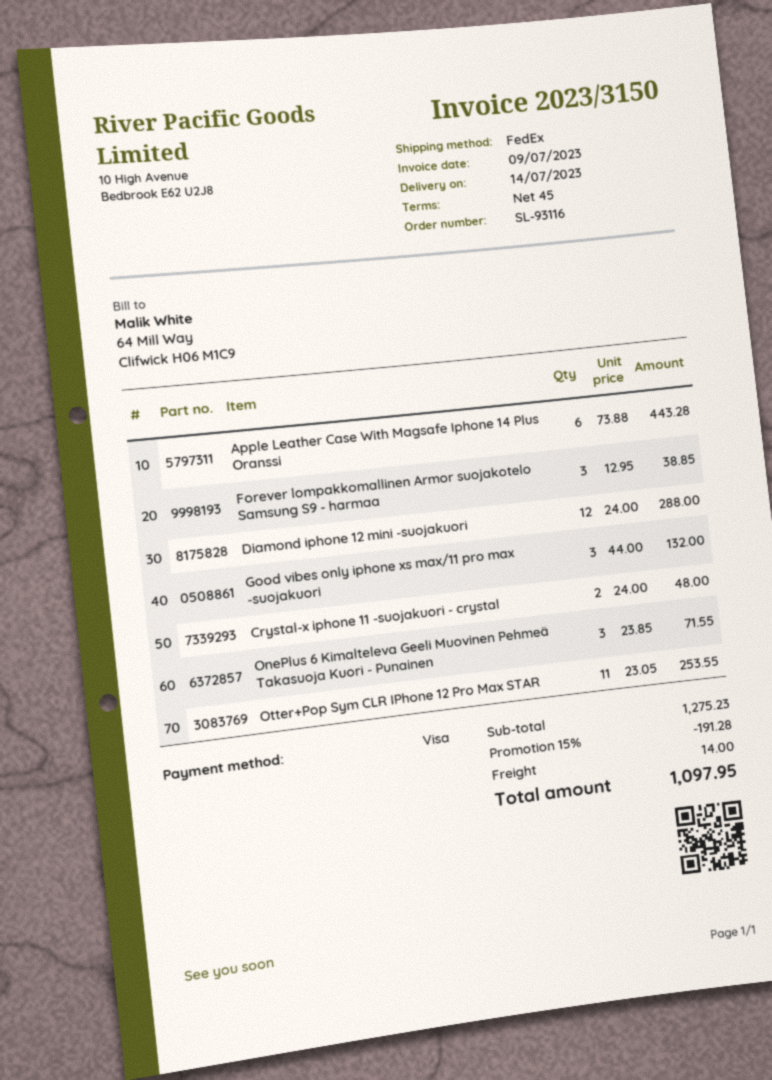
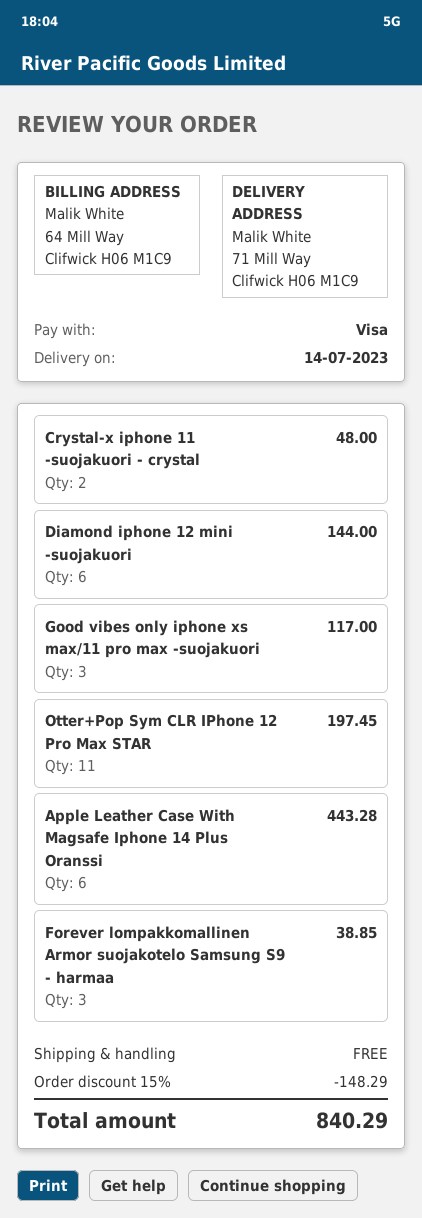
Diamond iphone 12 mini -suojakuori: 12 for 288.00 -> 6 for 144.00
Good vibes only iphone xs max/11 pro max -suojakuori: 3 for 132.00 -> 3 for 117.00
OnePlus 6 Kimalteleva Geeli Muovinen Pehmeä Takasuoja Kuori - Punainen: 3 for 71.55 -> none
Otter+Pop Sym CLR IPhone 12 Pro Max STAR: 11 for 253.55 -> 11 for 197.45
discount: 15% = 191.28 -> 15% = 148.29
shipping: 14.00 -> 0.00
total: 1097.95 -> 840.29

